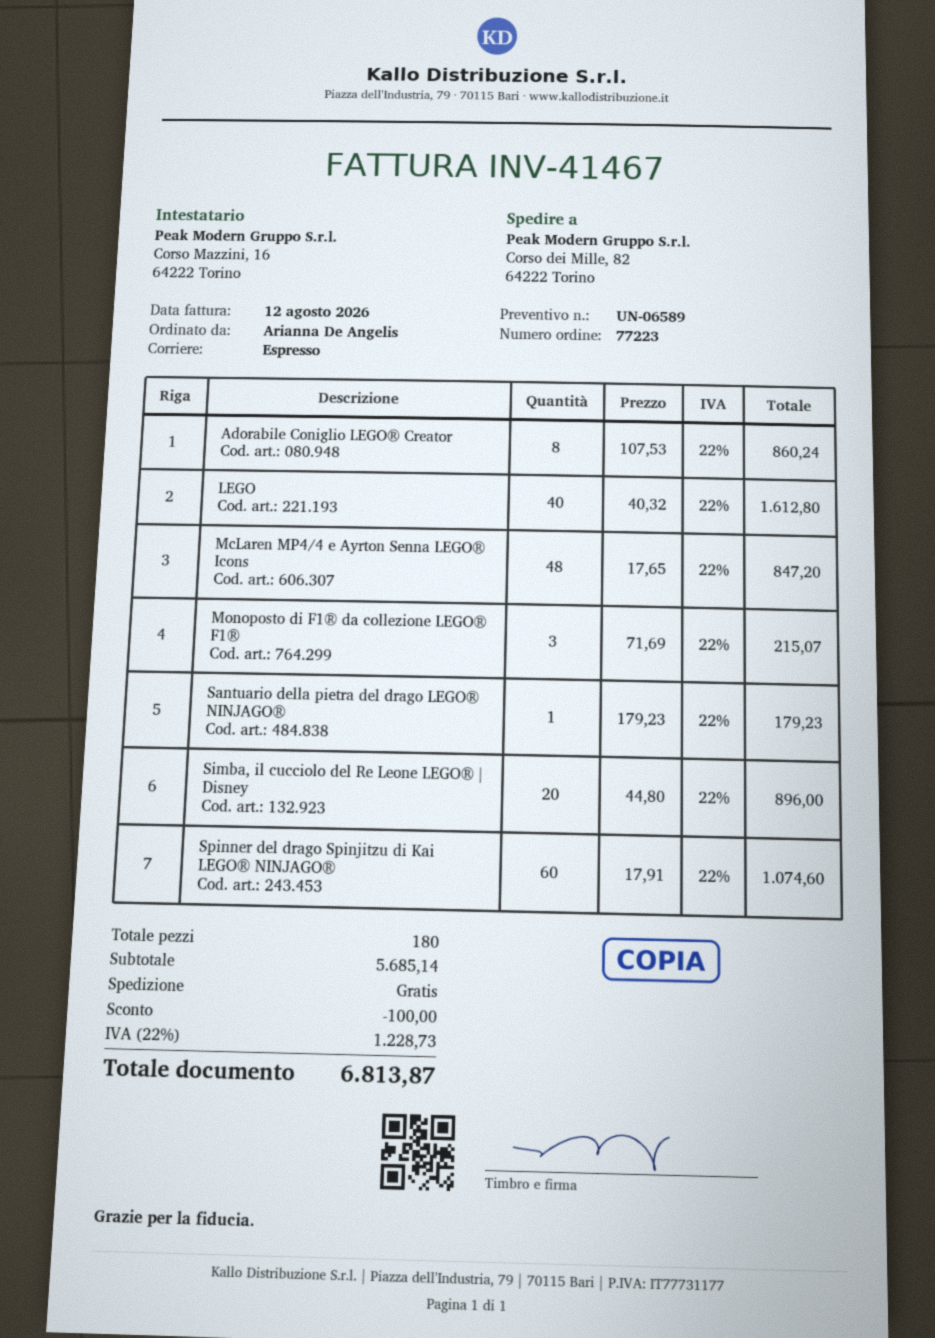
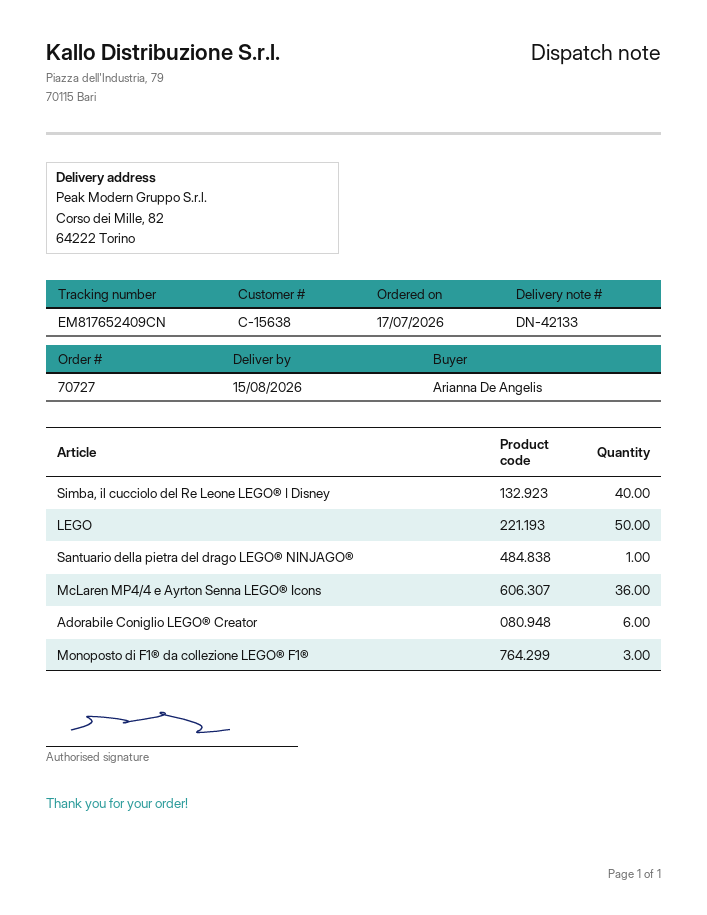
order number: 77223 -> 70727
Adorabile Coniglio LEGO® Creator: 8 -> 6
LEGO: 40 -> 50
McLaren MP4/4 e Ayrton Senna LEGO® Icons: 48 -> 36
Simba, il cucciolo del Re Leone LEGO® ǀ Disney: 20 -> 40
Spinner del drago Spinjitzu di Kai LEGO® NINJAGO®: 60 -> none

